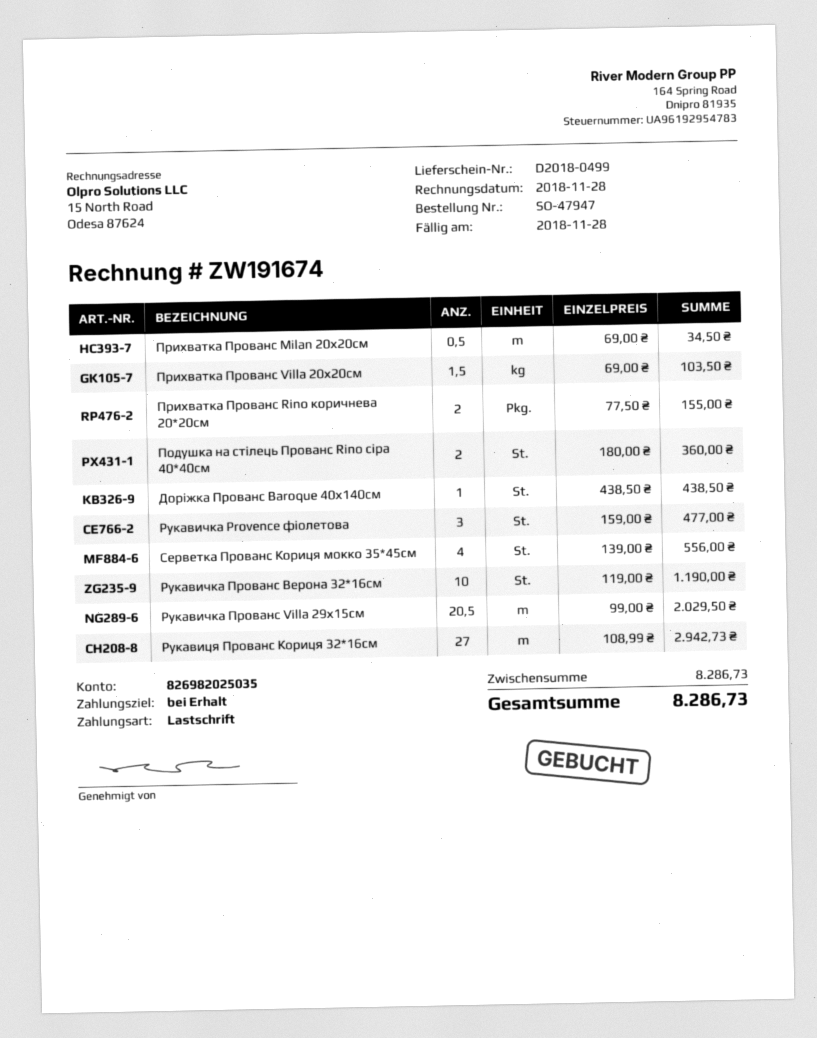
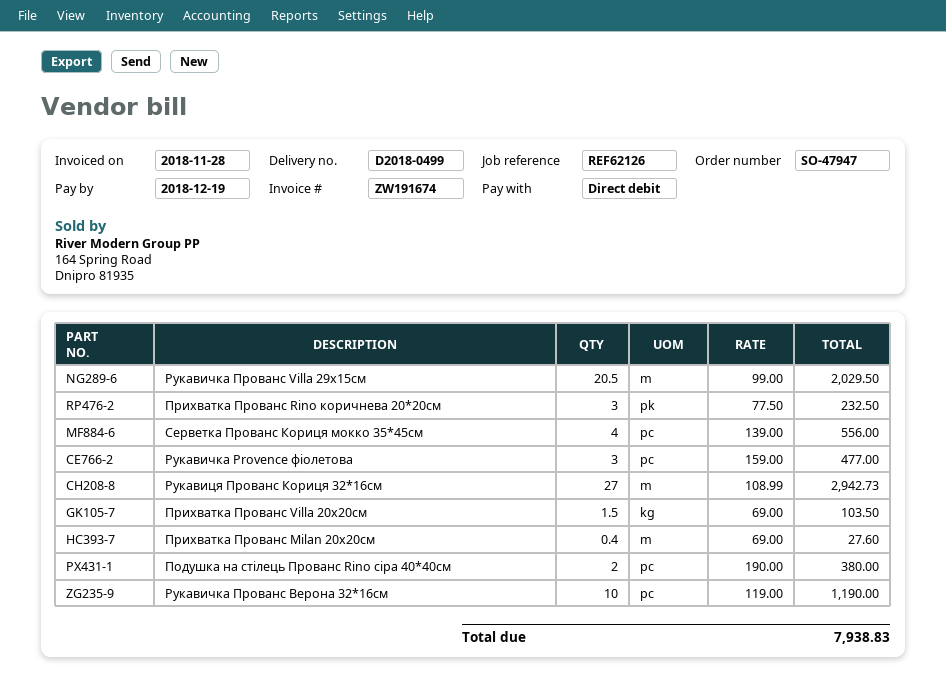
due date: 2018-11-28 -> 2018-12-19
Прихватка Прованс Milan 20х20см: 0.5 x 69.00 = 34.50 -> 0.4 x 69.00 = 27.60
Прихватка Прованс Rino коричнева 20*20см: 2 x 77.50 = 155.00 -> 3 x 77.50 = 232.50
Подушка на стілець Прованс Rino сіра 40*40см: 2 x 180.00 = 360.00 -> 2 x 190.00 = 380.00
Доріжка Прованс Baroque 40х140см: 1 x 438.50 = 438.50 -> none
total: 8286.73 -> 7938.83

